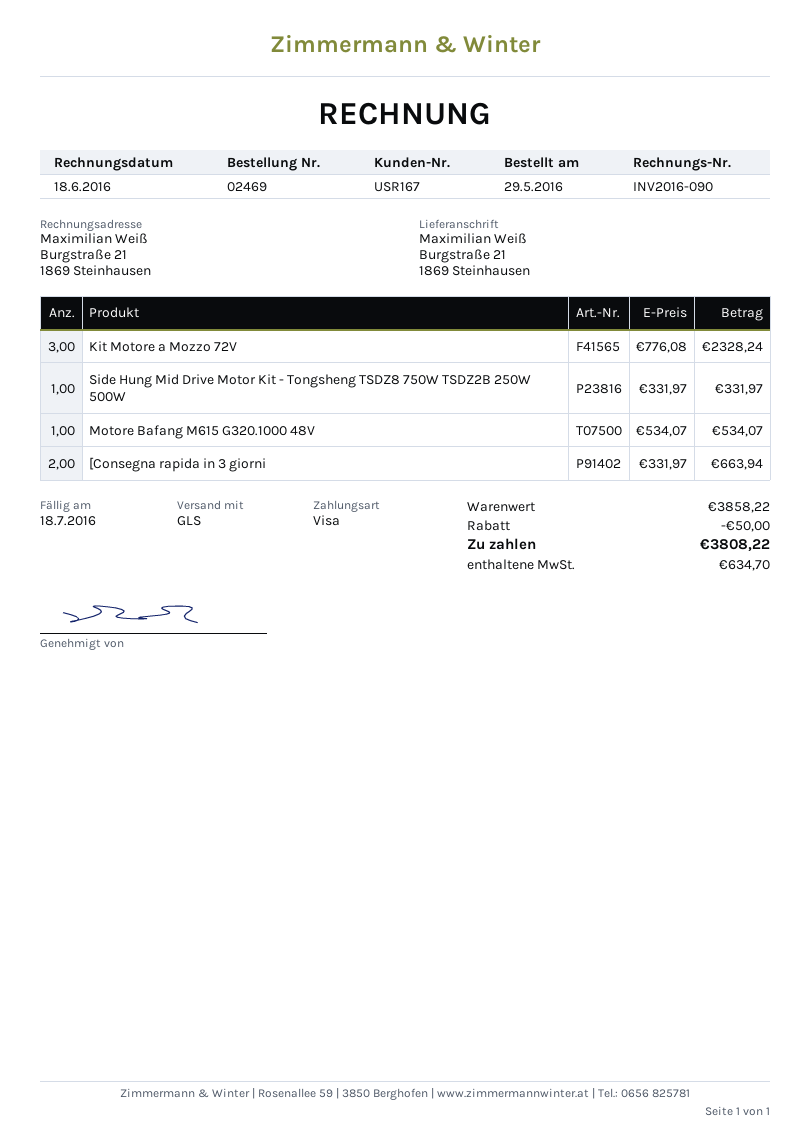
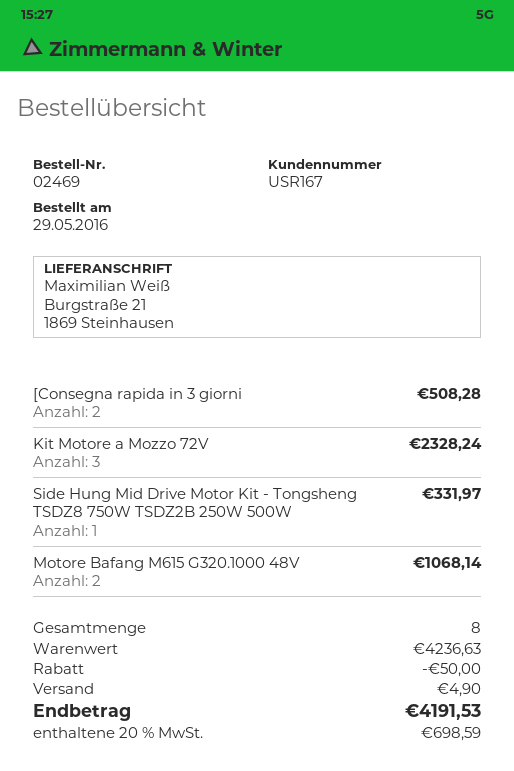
Motore Bafang M615 G320.1000 48V: 1 for 534.07 -> 2 for 1068.14
[Consegna rapida in 3 giorni: 2 for 663.94 -> 2 for 508.28
subtotal: 3858.22 -> 4236.63
shipping: none -> 4.90
tax: 634.70 -> 698.59
total: 3808.22 -> 4191.53

